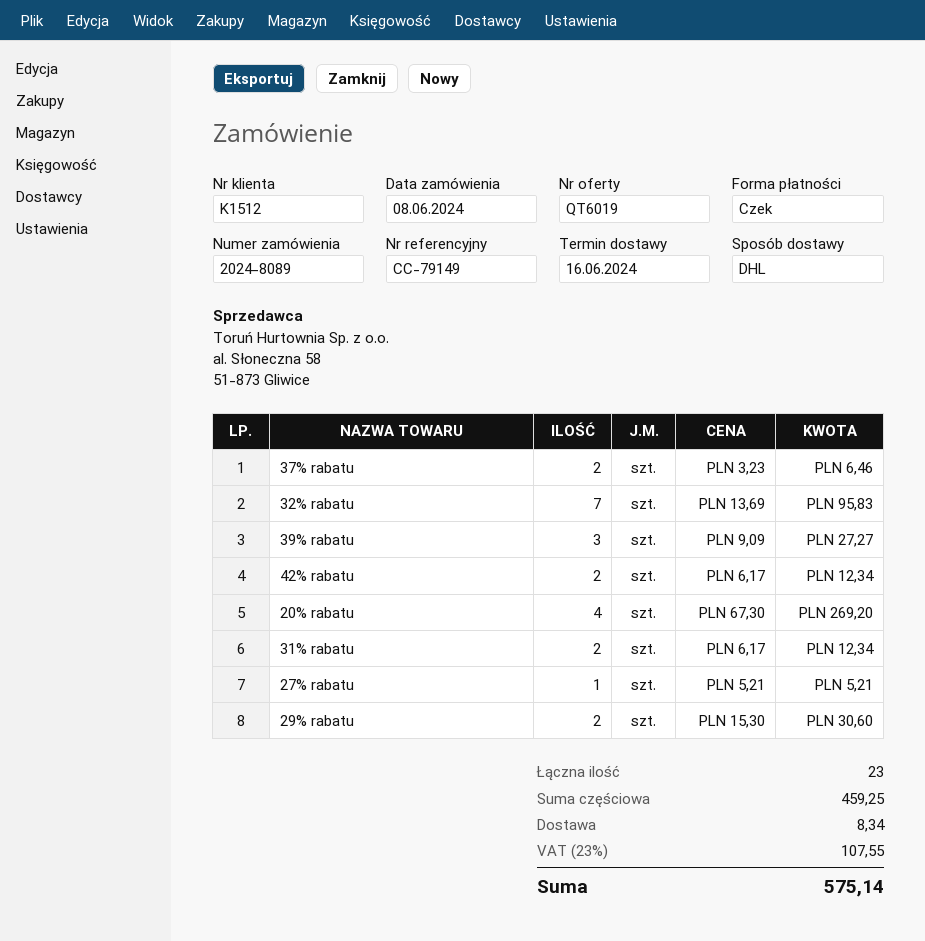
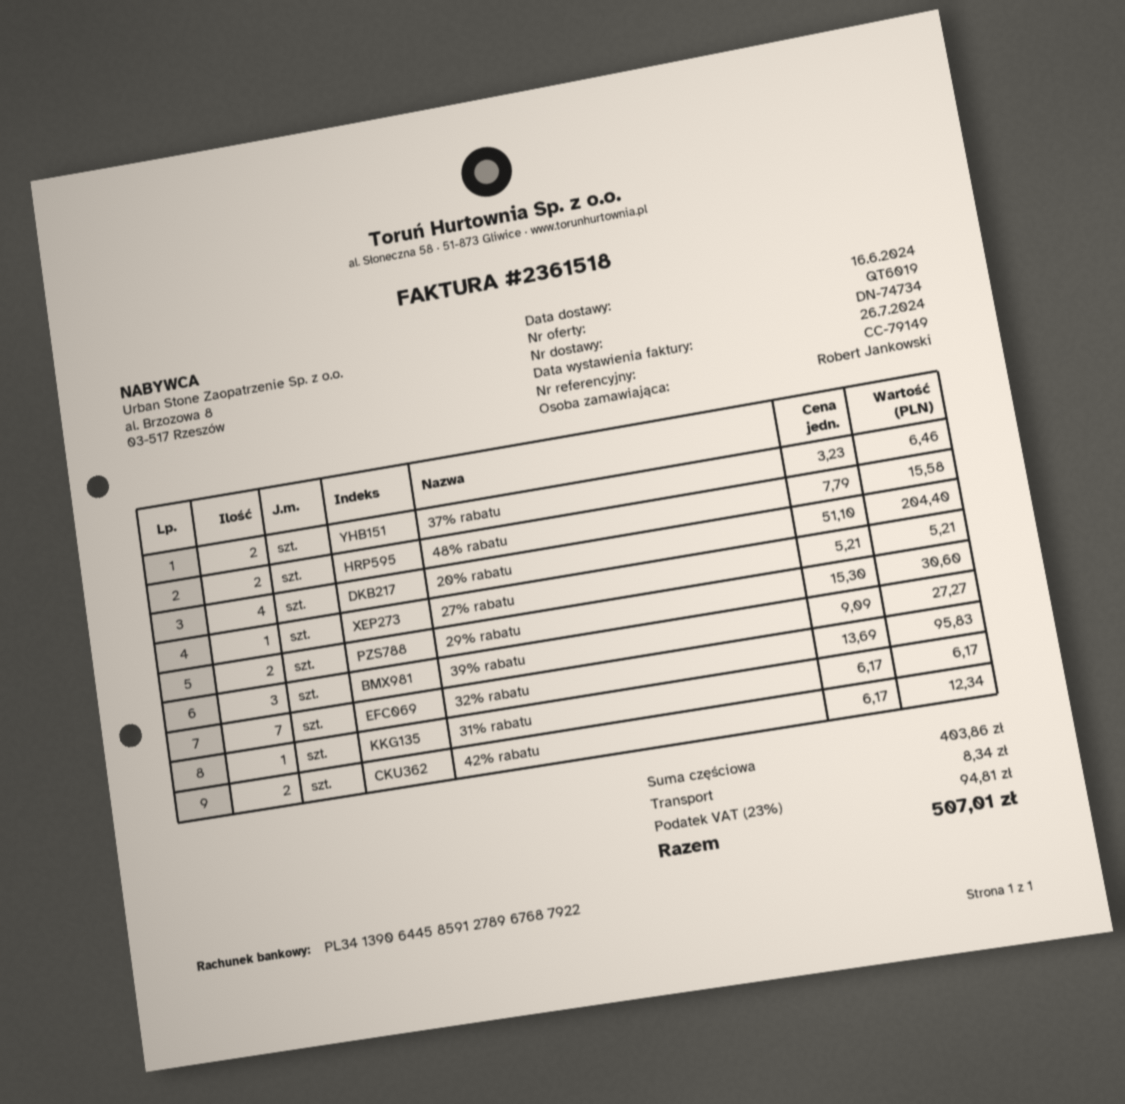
20% rabatu: 4 x 67.30 = 269.20 -> 4 x 51.10 = 204.40
31% rabatu: 2 x 6.17 = 12.34 -> 1 x 6.17 = 6.17
48% rabatu: none -> 2 x 7.79 = 15.58
subtotal: 459.25 -> 403.86
tax: 23% = 107.55 -> 23% = 94.81
total: 575.14 -> 507.01

